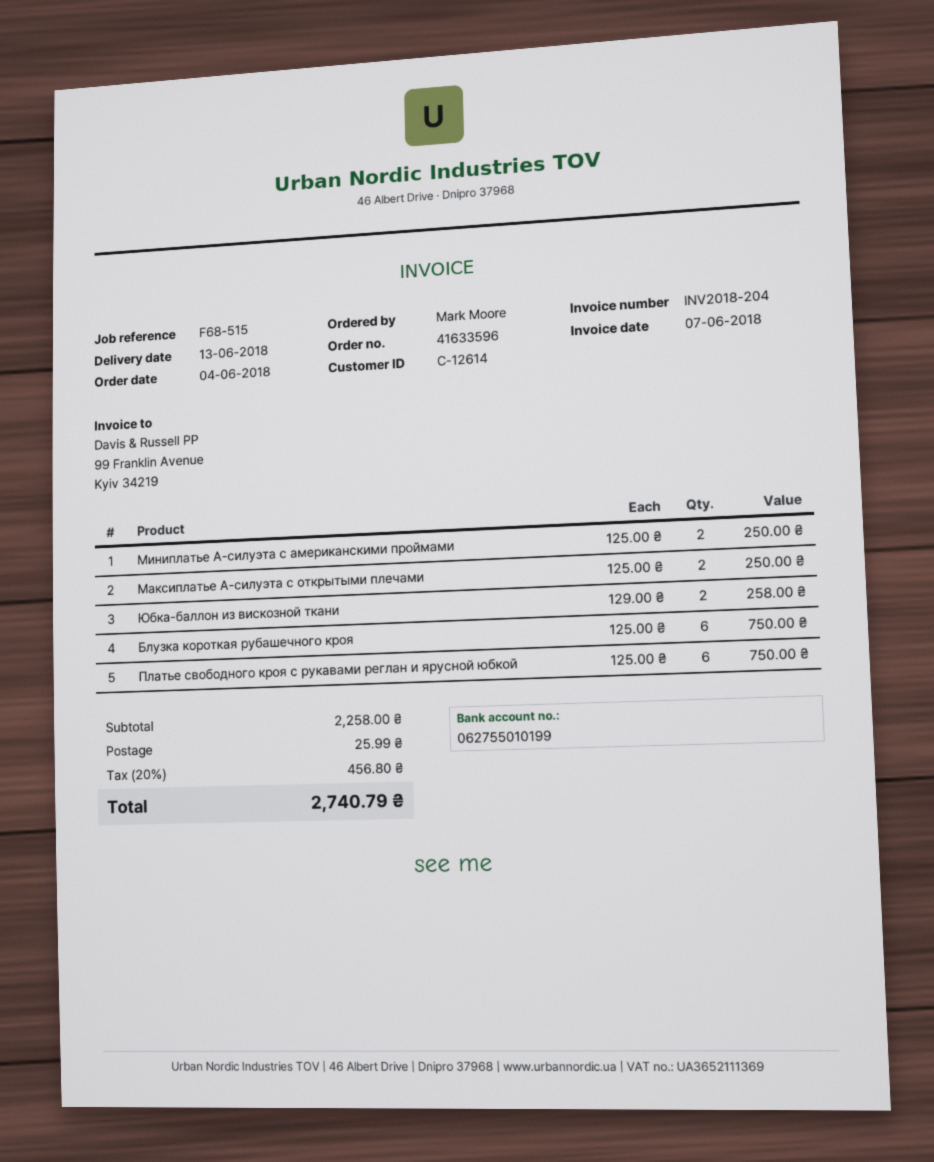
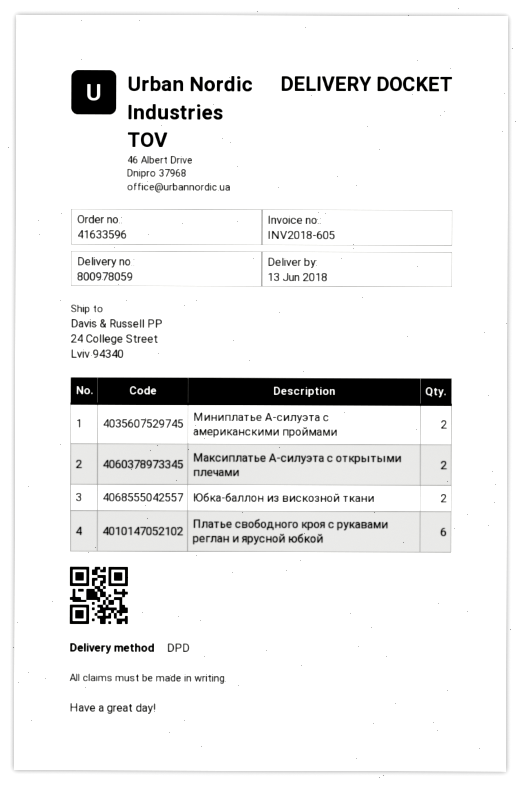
invoice number: INV2018-204 -> INV2018-605
Блузка короткая рубашечного кроя: 6 -> none

